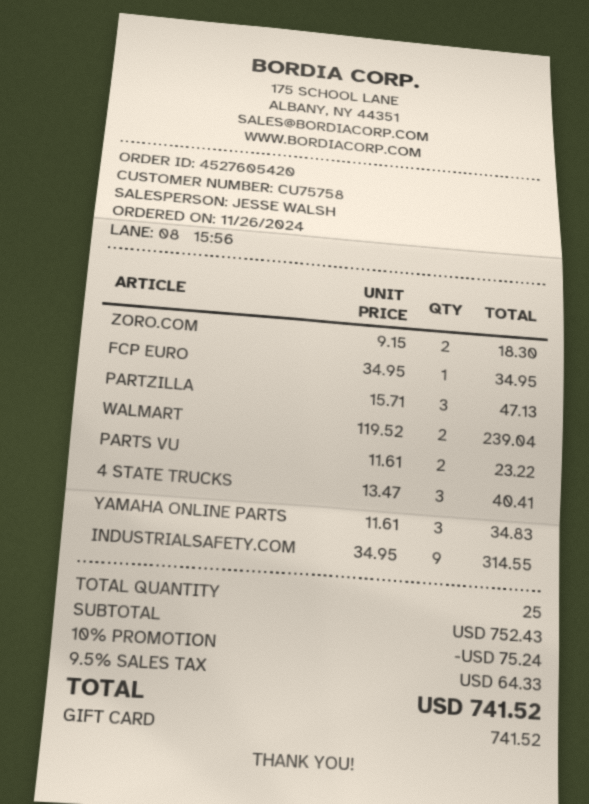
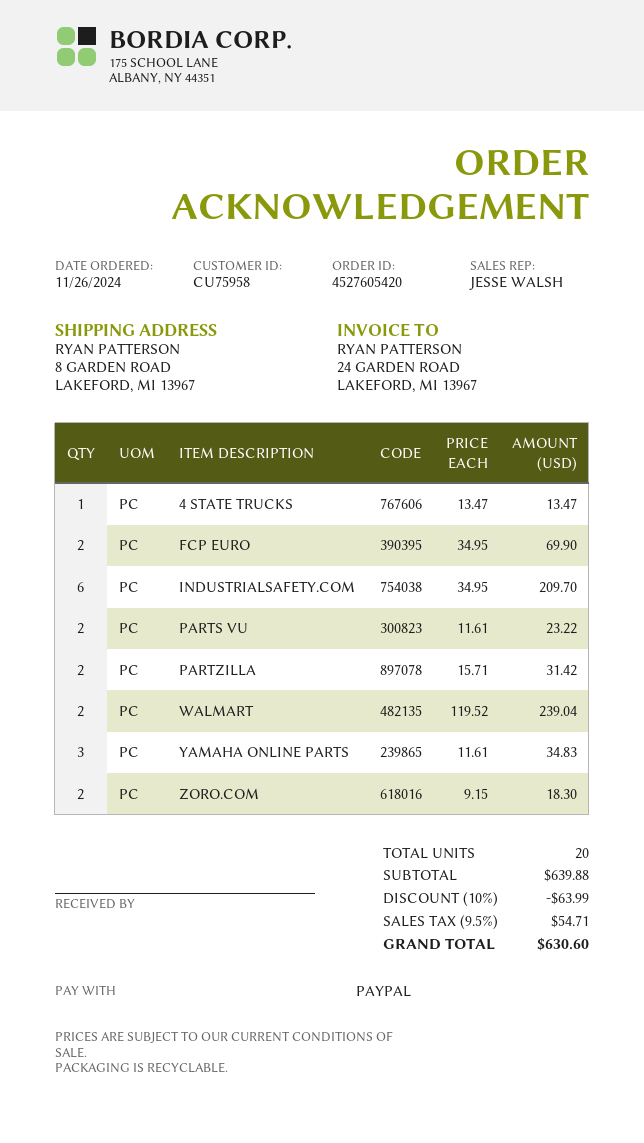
customer number: CU75758 -> CU75958
payment method: gift card -> PayPal
FCP EURO: 1 x 34.95 = 34.95 -> 2 x 34.95 = 69.90
PARTZILLA: 3 x 15.71 = 47.13 -> 2 x 15.71 = 31.42
4 STATE TRUCKS: 3 x 13.47 = 40.41 -> 1 x 13.47 = 13.47
INDUSTRIALSAFETY.COM: 9 x 34.95 = 314.55 -> 6 x 34.95 = 209.70
total quantity: 25 -> 20
subtotal: 752.43 -> 639.88
discount: 10% = 75.24 -> 10% = 63.99
tax: 9.5% = 64.33 -> 9.5% = 54.71
total: 741.52 -> 630.60

